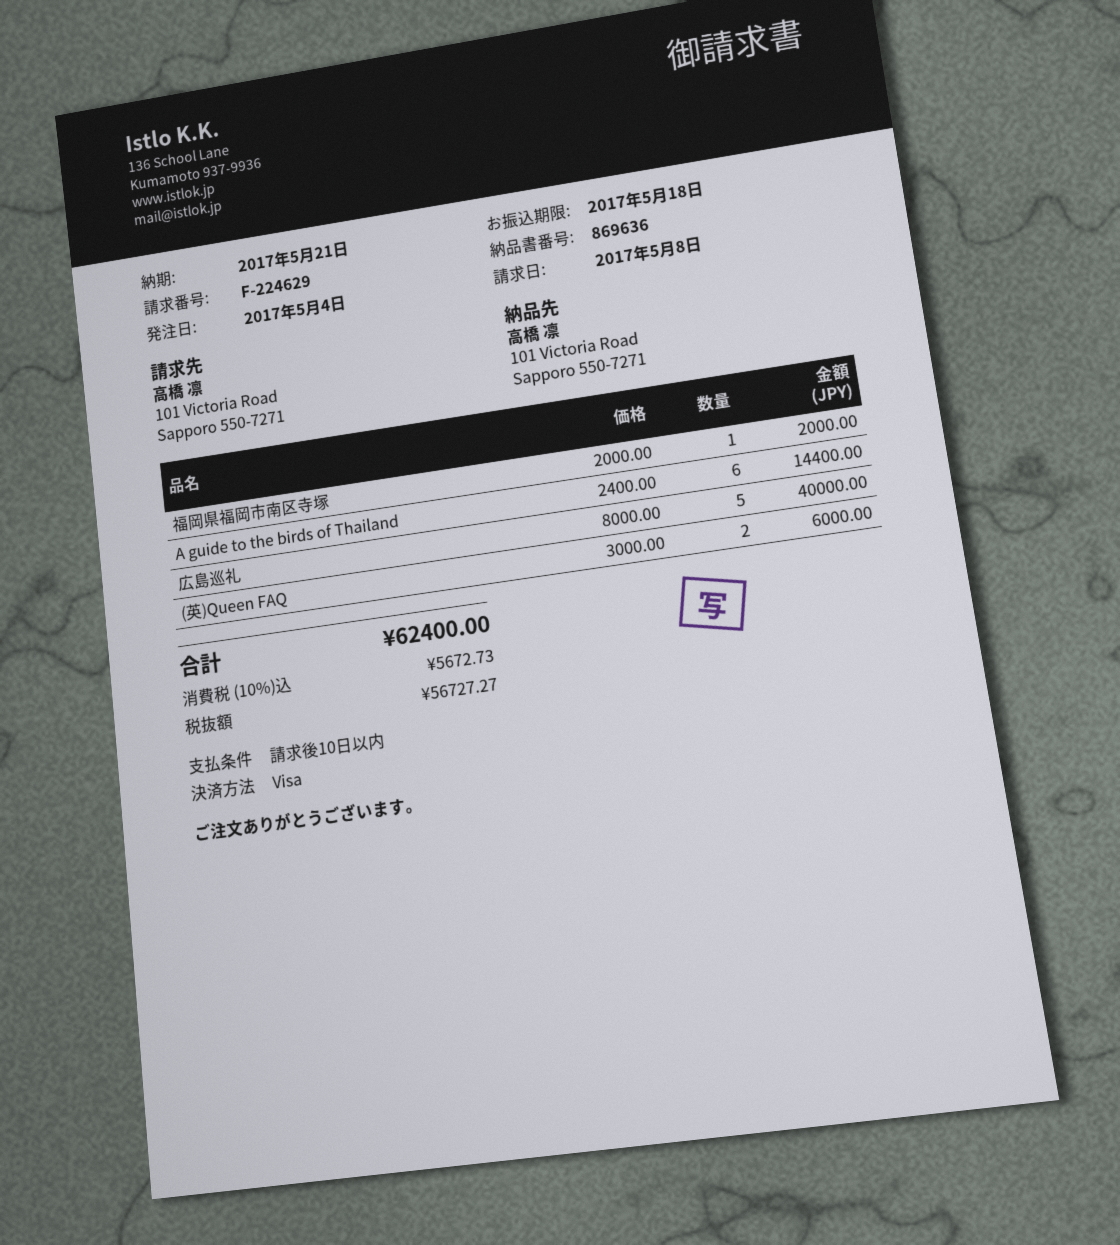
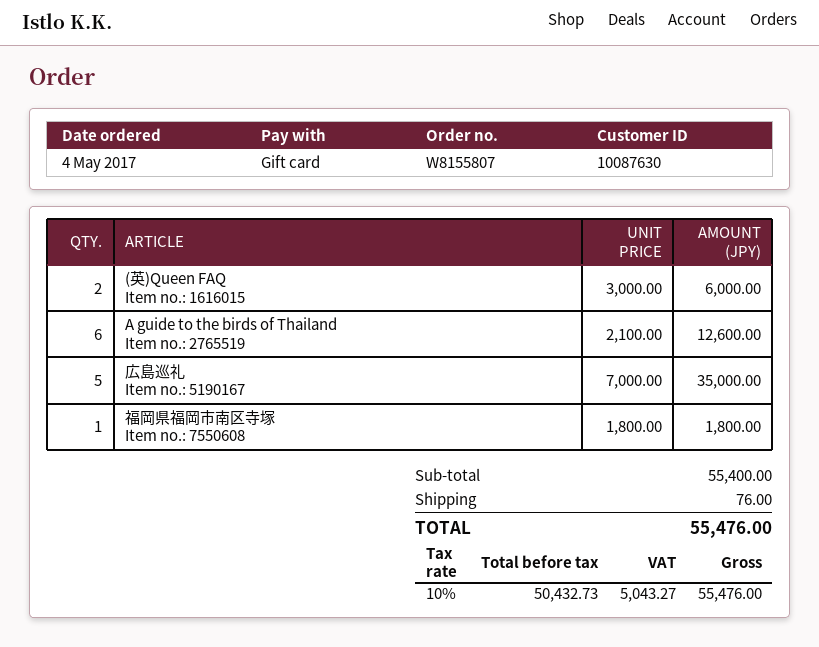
payment method: Visa -> gift card
福岡県福岡市南区寺塚: 1 x 2000.00 = 2000.00 -> 1 x 1800.00 = 1800.00
A guide to the birds of Thailand: 6 x 2400.00 = 14400.00 -> 6 x 2100.00 = 12600.00
広島巡礼: 5 x 8000.00 = 40000.00 -> 5 x 7000.00 = 35000.00
shipping: none -> 76.00
net: 56727.27 -> 50432.73
tax: 10% = 5672.73 -> 10% = 5043.27
total: 62400.00 -> 55476.00

